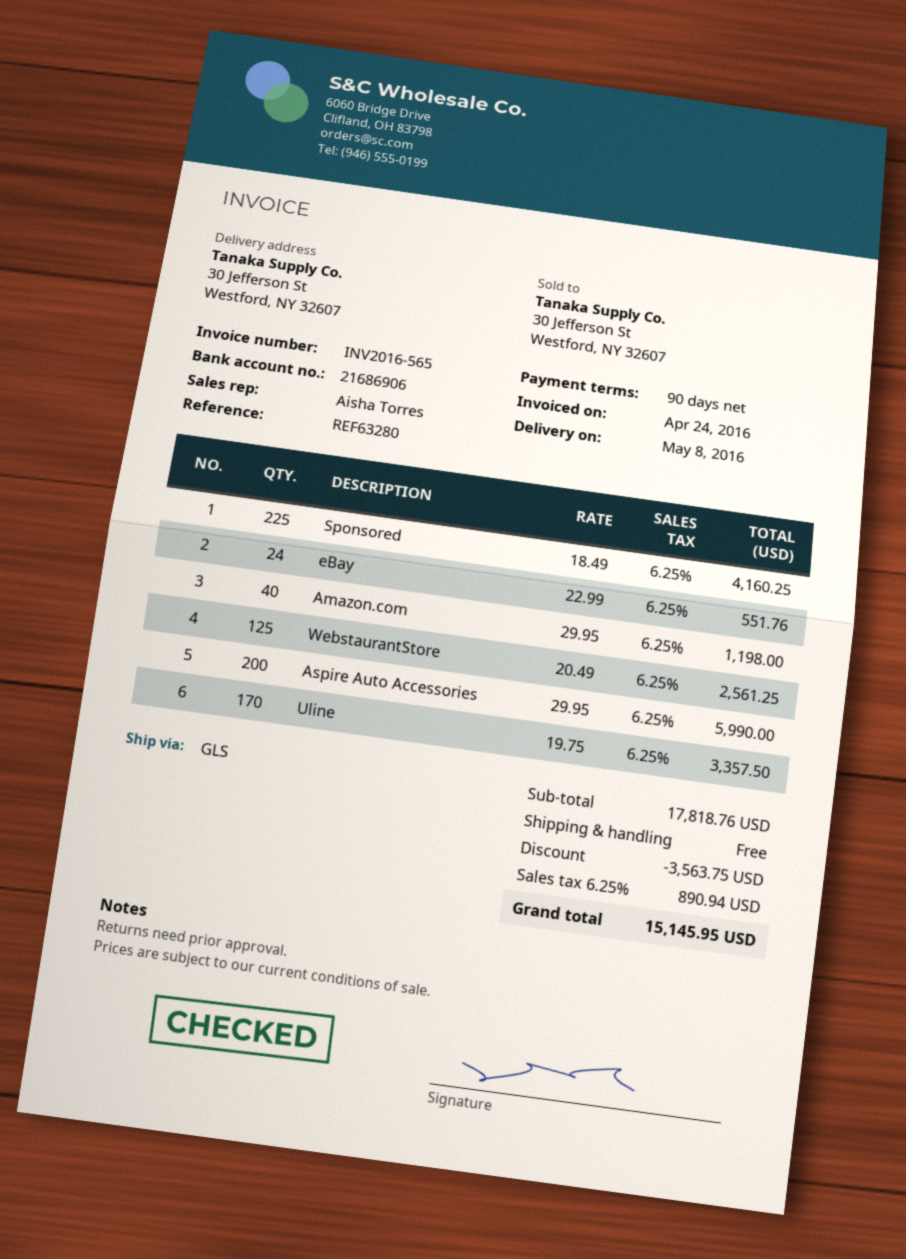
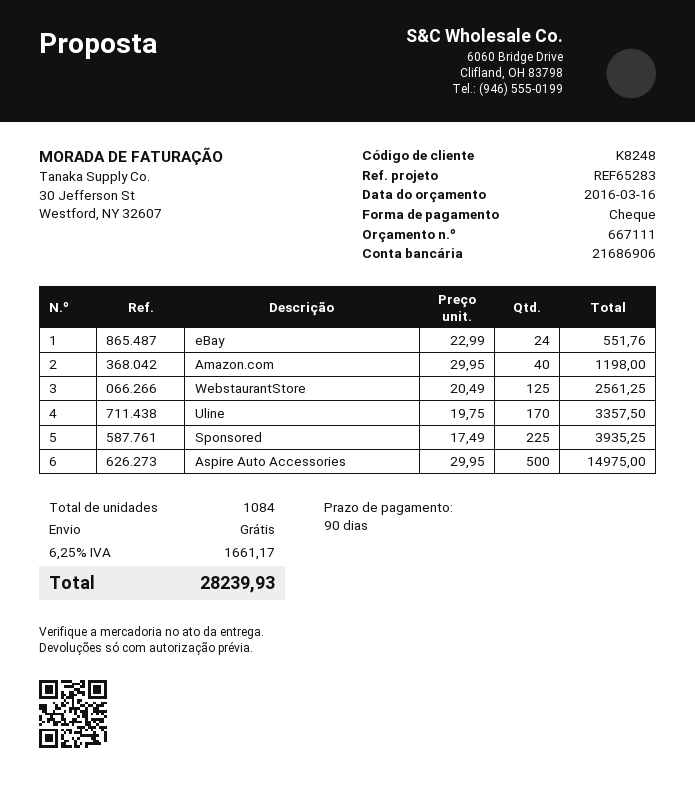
reference: REF63280 -> REF65283
Sponsored: 225 x 18.49 = 4160.25 -> 225 x 17.49 = 3935.25
Aspire Auto Accessories: 200 x 29.95 = 5990.00 -> 500 x 29.95 = 14975.00
discount: 3563.75 -> none
tax: 6.25% = 890.94 -> 6.25% = 1661.17
total: 15145.95 -> 28239.93

